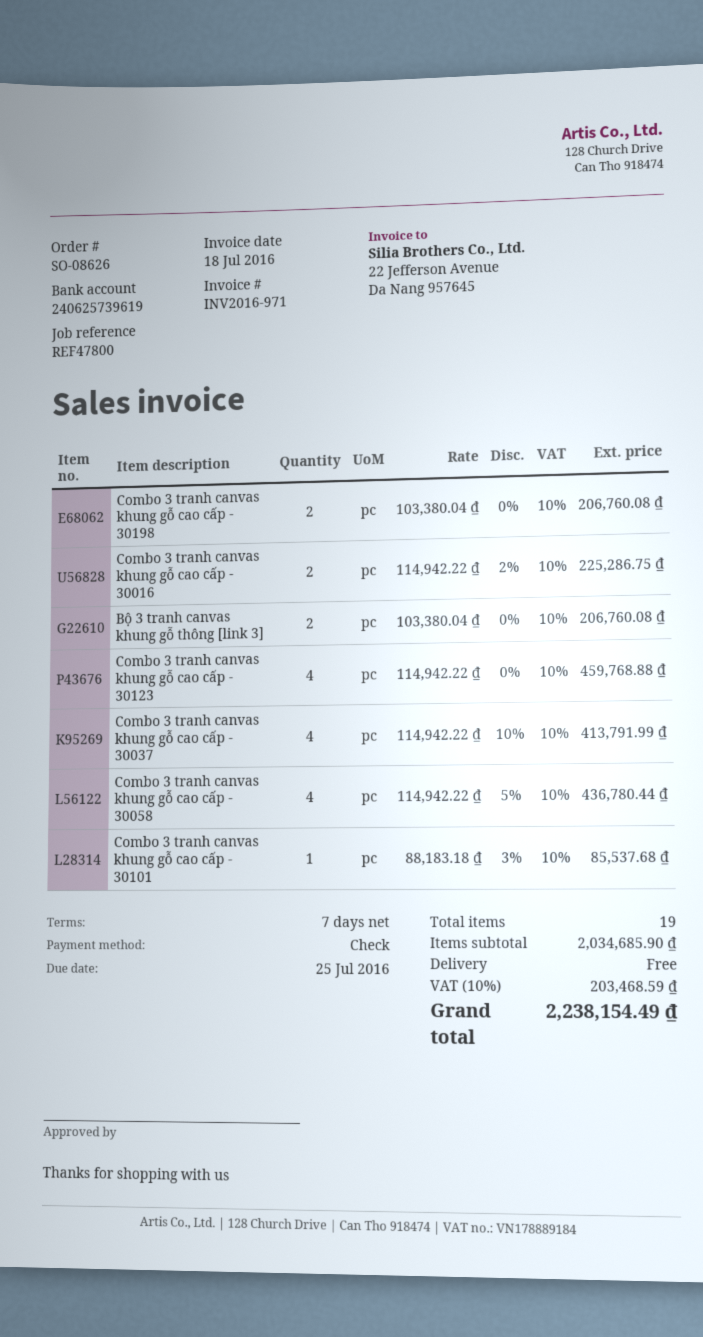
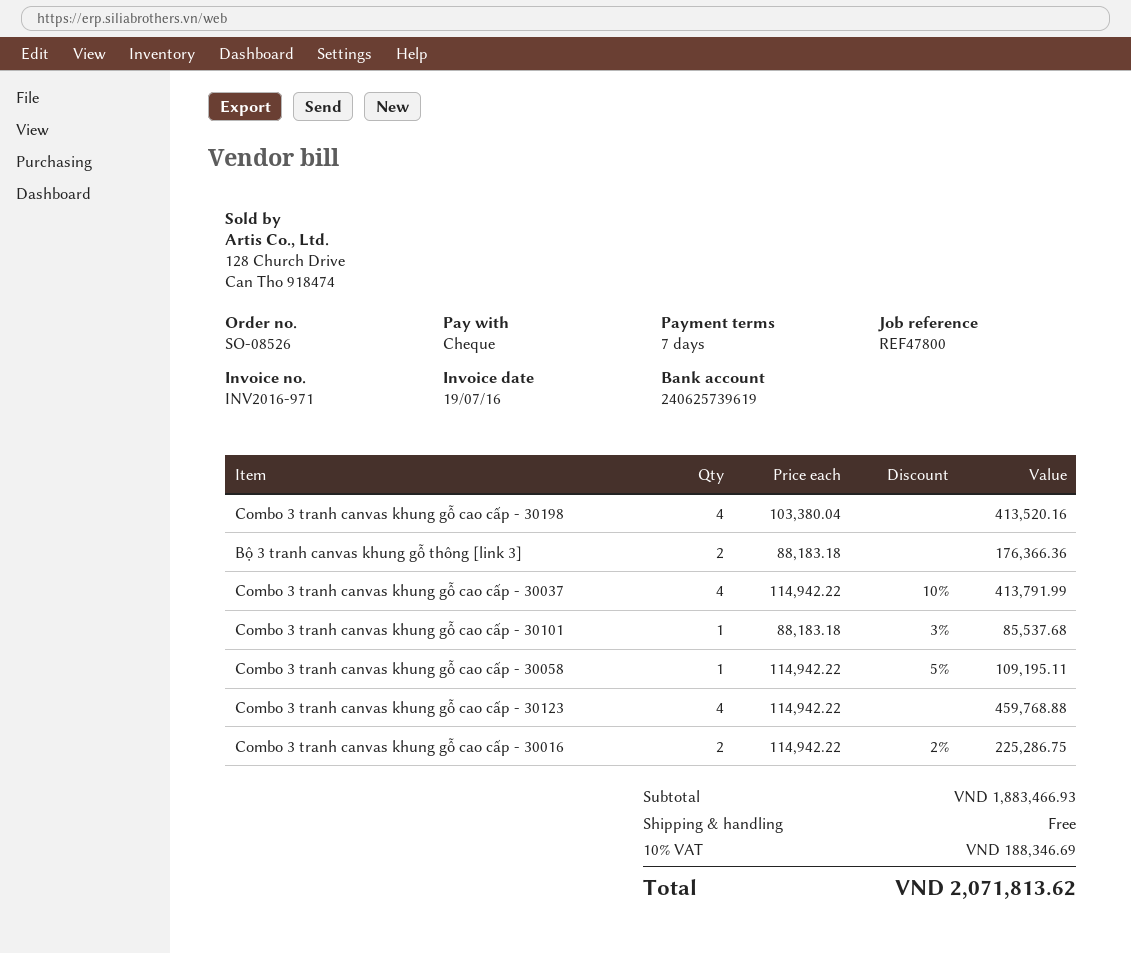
order number: SO-08626 -> SO-08526
invoice date: 2016-07-18 -> 2016-07-19
Combo 3 tranh canvas khung gỗ cao cấp - 30198: 2 x 103380.04 = 206760.08 -> 4 x 103380.04 = 413520.16
Bộ 3 tranh canvas khung gỗ thông [link 3]: 2 x 103380.04 = 206760.08 -> 2 x 88183.18 = 176366.36
Combo 3 tranh canvas khung gỗ cao cấp - 30058: 4 x 114942.22 - 5% = 436780.44 -> 1 x 114942.22 - 5% = 109195.11
subtotal: 2034685.90 -> 1883466.93
tax: 10% = 203468.59 -> 10% = 188346.69
total: 2238154.49 -> 2071813.62

